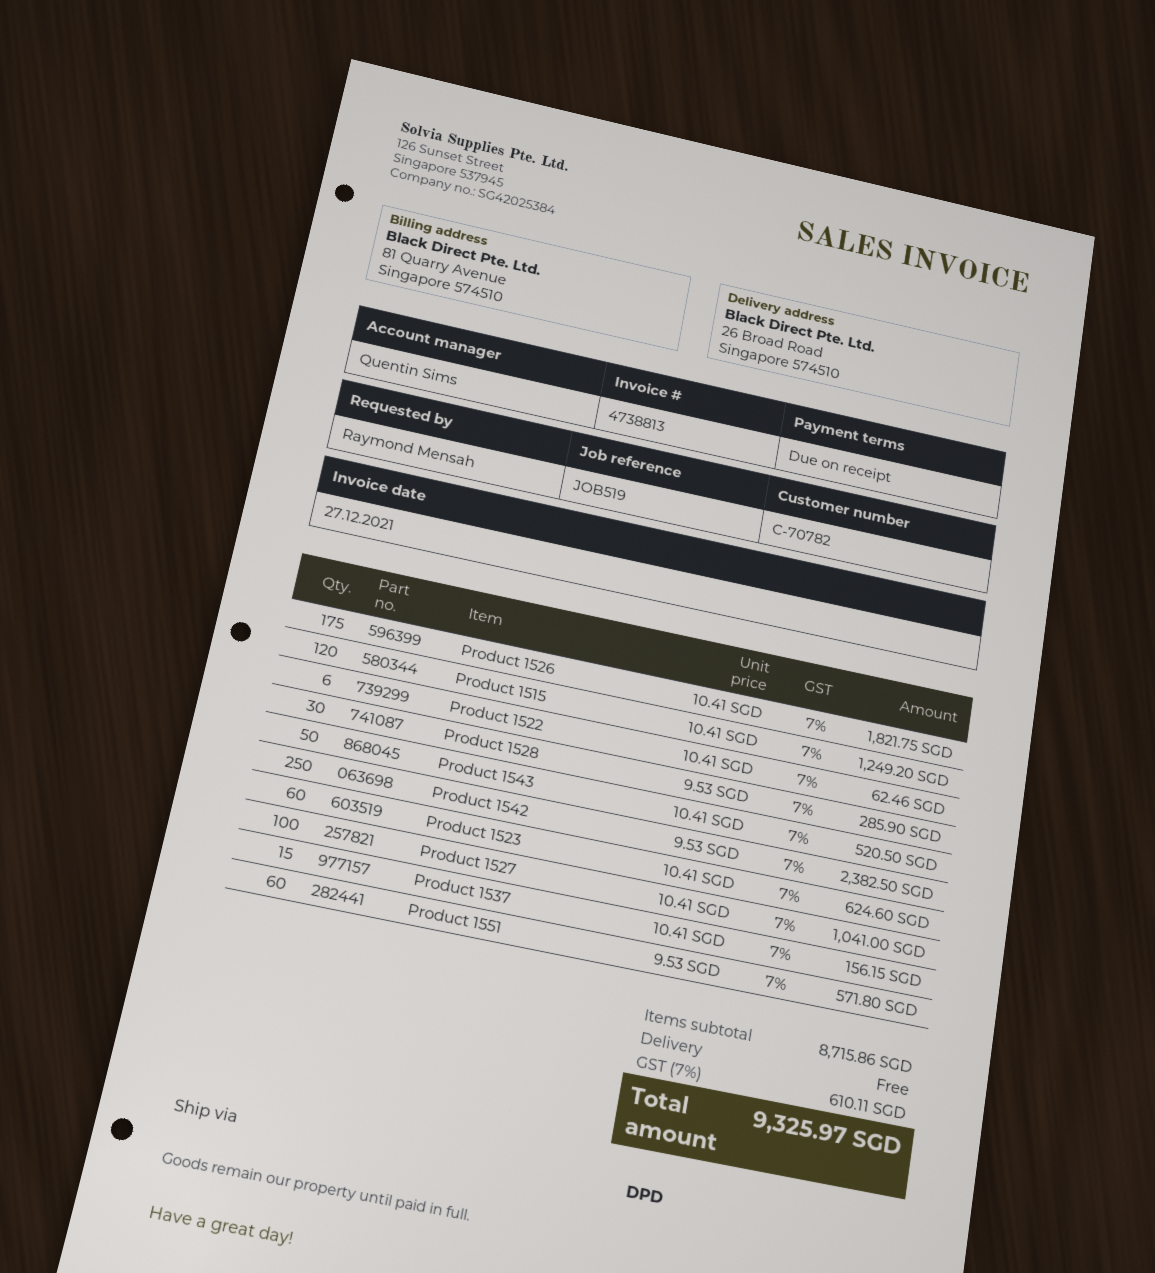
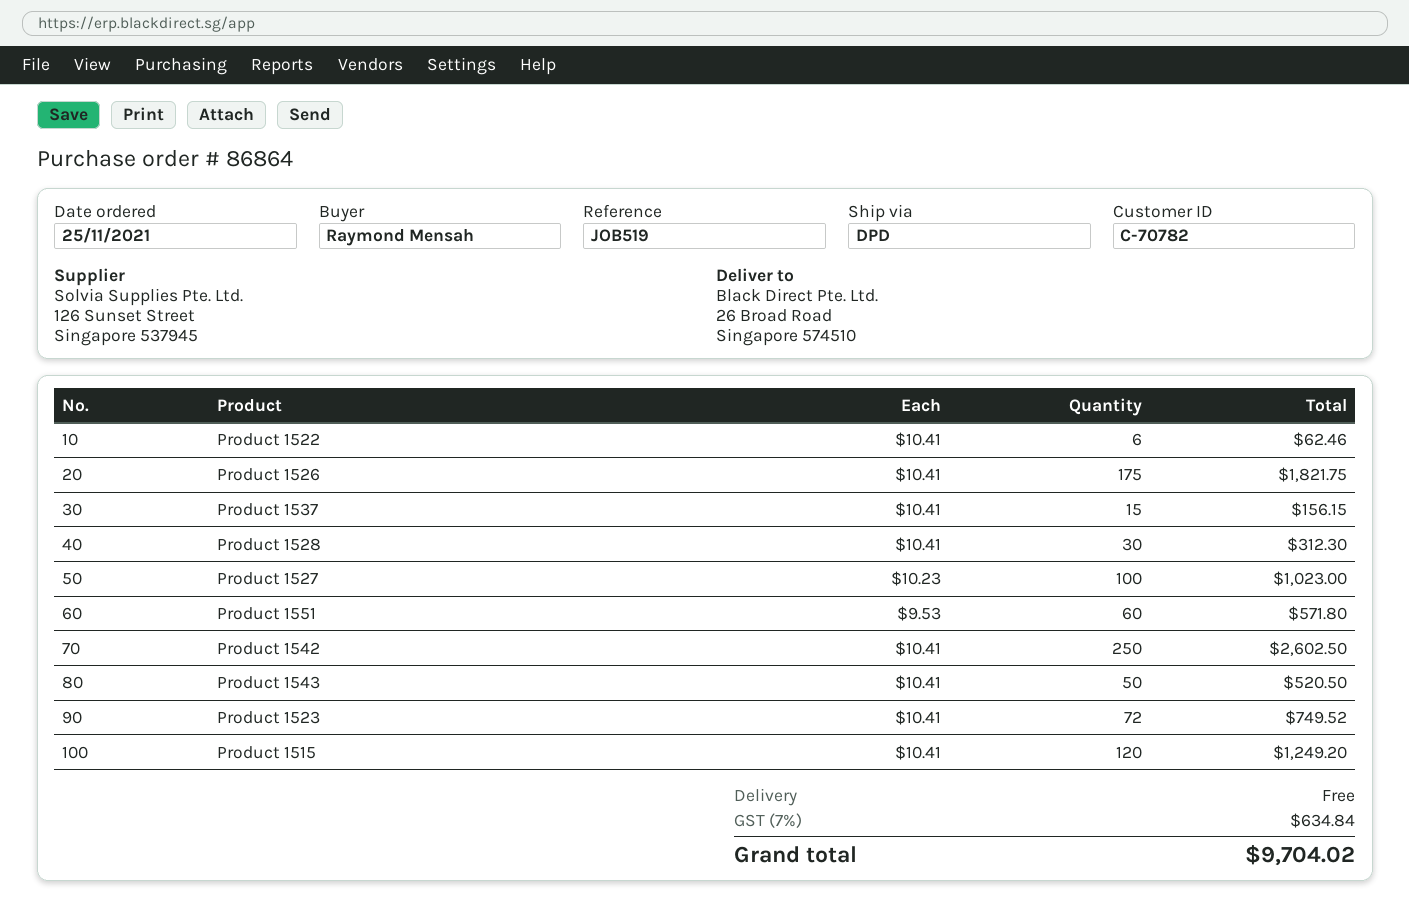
Product 1528: 30 x 9.53 = 285.90 -> 30 x 10.41 = 312.30
Product 1542: 250 x 9.53 = 2382.50 -> 250 x 10.41 = 2602.50
Product 1523: 60 x 10.41 = 624.60 -> 72 x 10.41 = 749.52
Product 1527: 100 x 10.41 = 1041.00 -> 100 x 10.23 = 1023.00
tax: 7% = 610.11 -> 7% = 634.84
total: 9325.97 -> 9704.02

